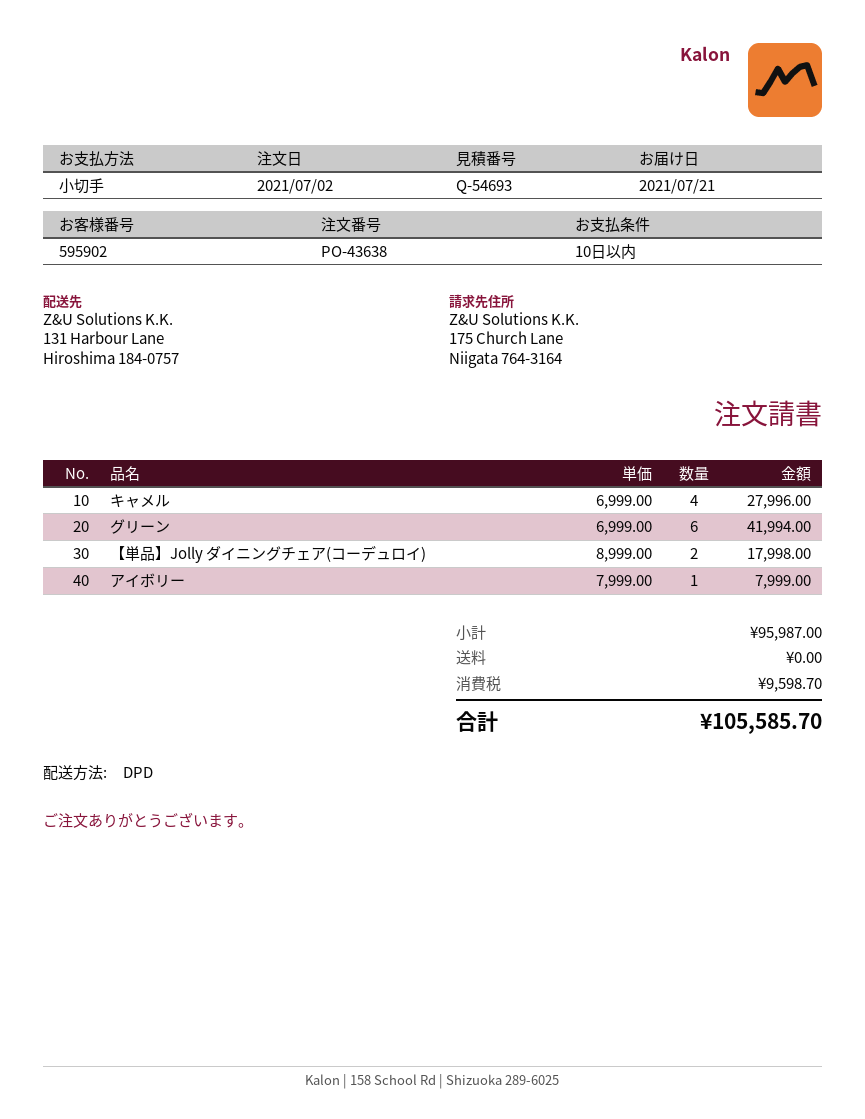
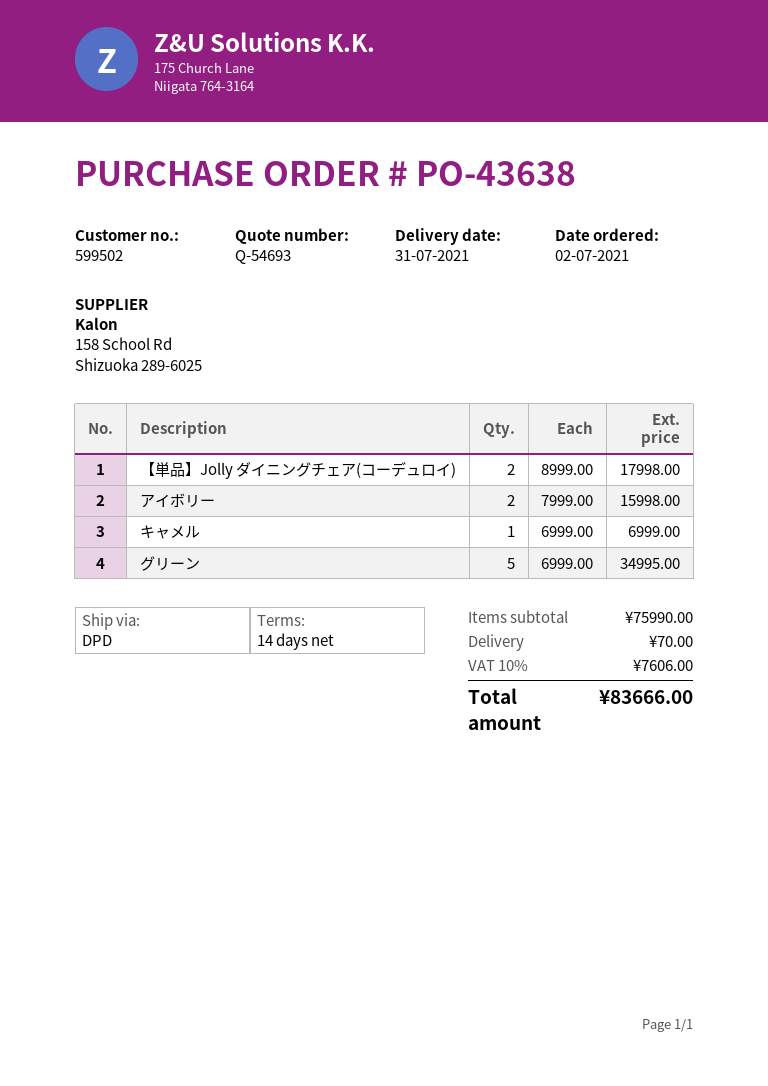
delivery date: 2021-07-21 -> 2021-07-31
payment terms: 10 days -> 14 days
customer number: 595902 -> 599502
キャメル: 4 x 6999.00 = 27996.00 -> 1 x 6999.00 = 6999.00
グリーン: 6 x 6999.00 = 41994.00 -> 5 x 6999.00 = 34995.00
アイボリー: 1 x 7999.00 = 7999.00 -> 2 x 7999.00 = 15998.00
subtotal: 95987.00 -> 75990.00
shipping: 0.00 -> 70.00
tax: 9598.70 -> 7606.00
total: 105585.70 -> 83666.00

